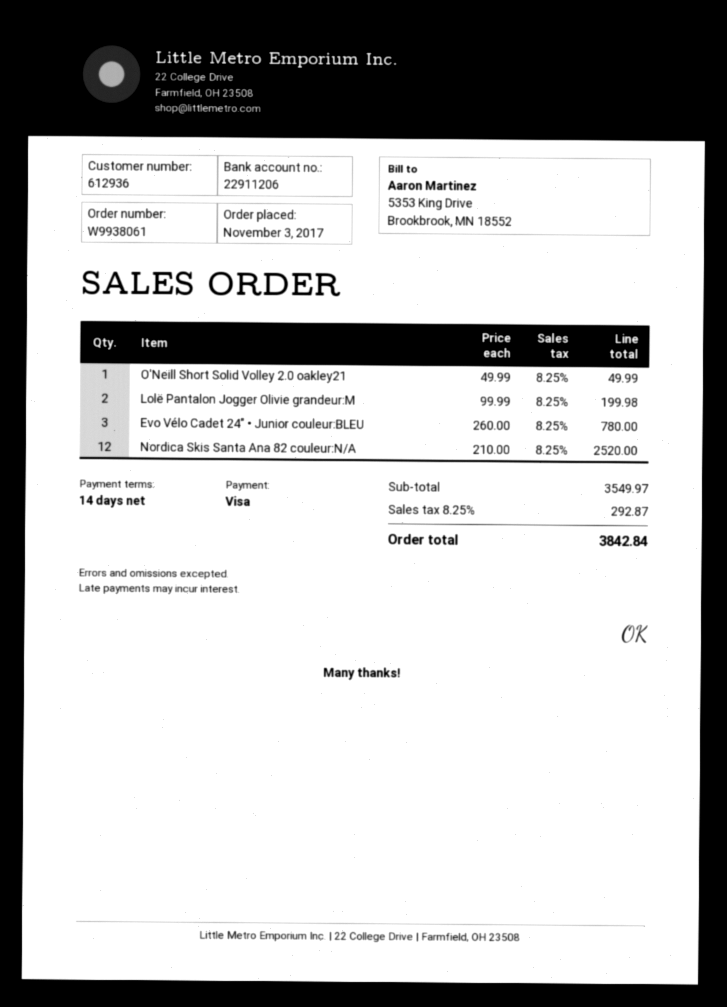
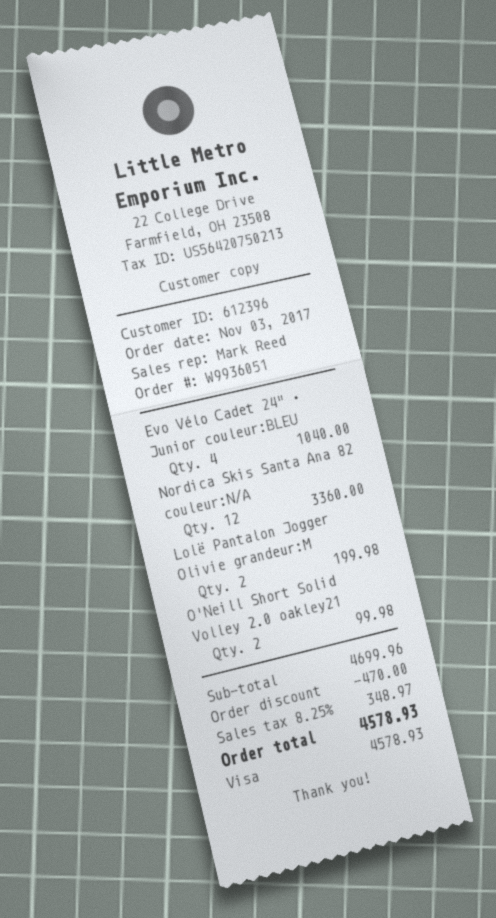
order number: W9938061 -> W9936051
customer number: 612936 -> 612396
O'Neill Short Solid Volley 2.0 oakley21: 1 for 49.99 -> 2 for 99.98
Evo Vélo Cadet 24" • Junior couleur:BLEU: 3 for 780.00 -> 4 for 1040.00
Nordica Skis Santa Ana 82 couleur:N/A: 12 for 2520.00 -> 12 for 3360.00
subtotal: 3549.97 -> 4699.96
discount: none -> 470.00
tax: 8.25% = 292.87 -> 8.25% = 348.97
total: 3842.84 -> 4578.93

